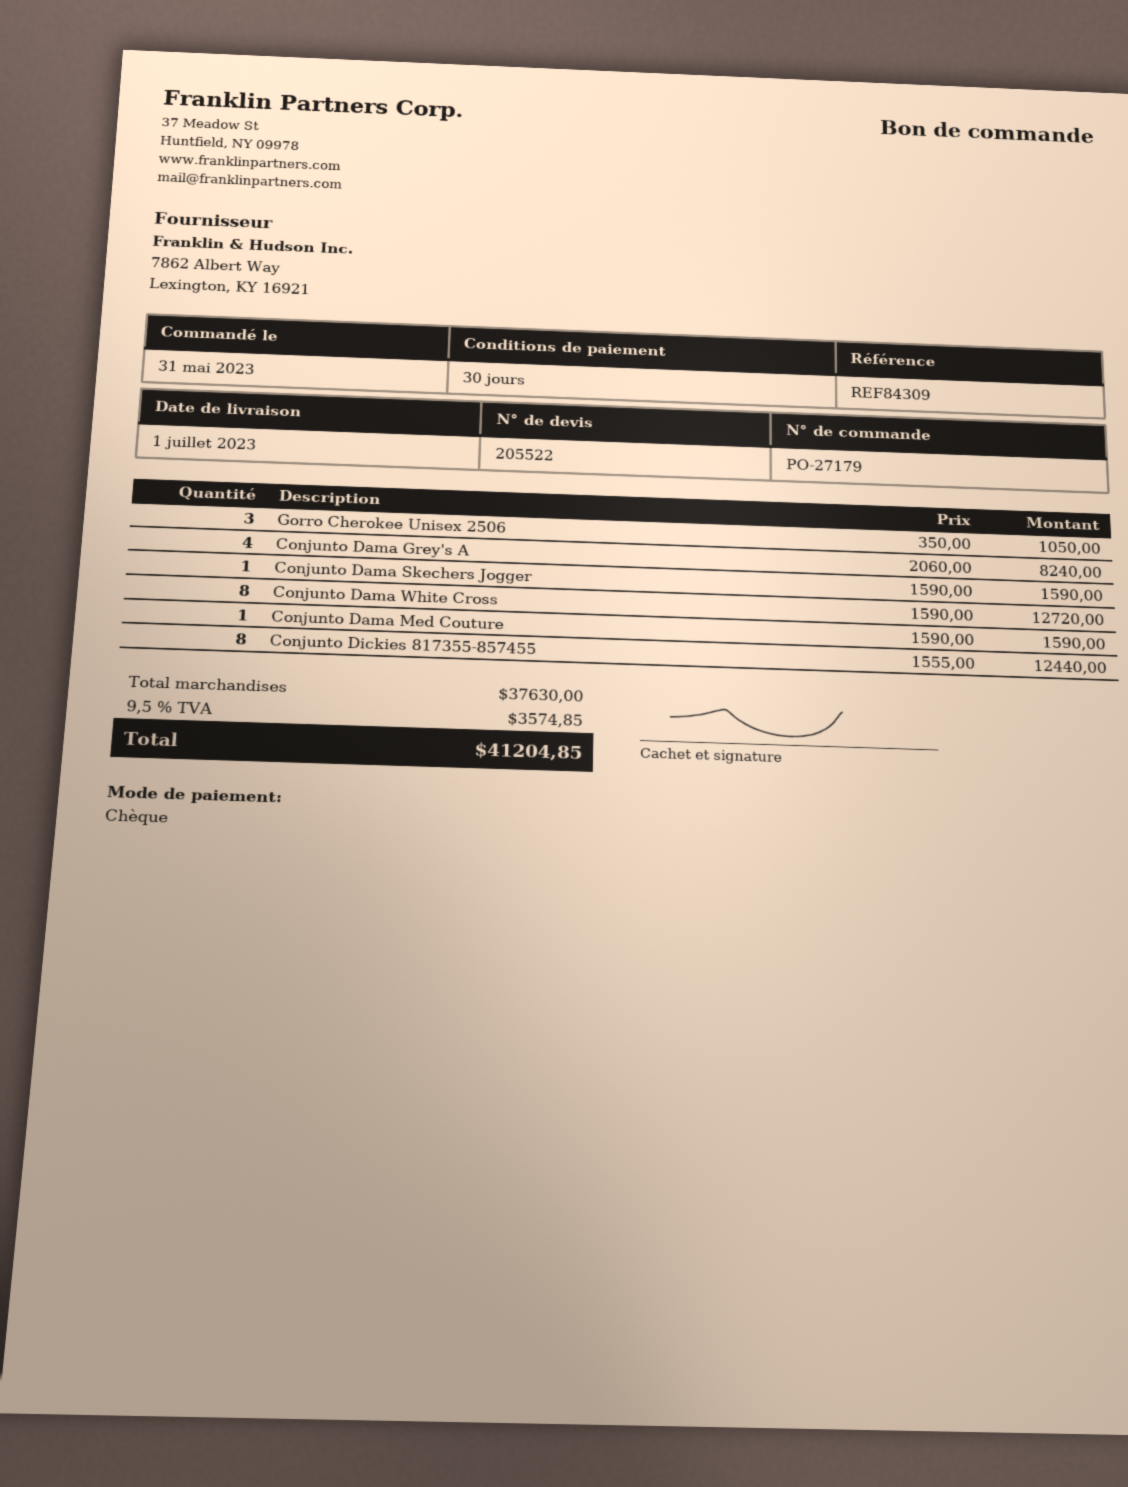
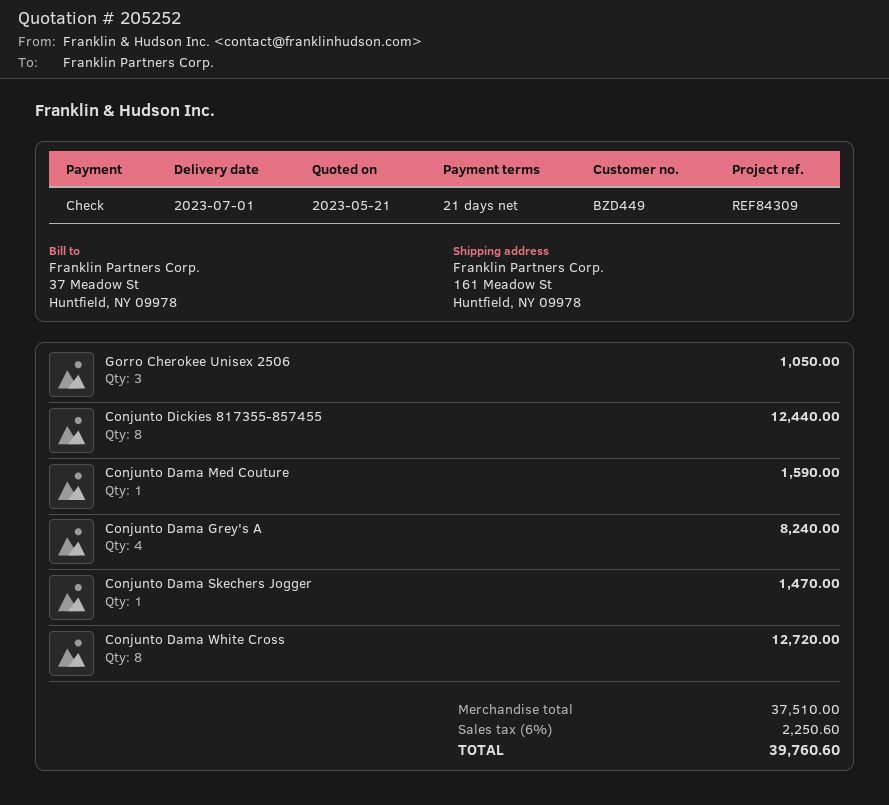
quote number: 205522 -> 205252
payment terms: 30 days -> 21 days
Conjunto Dama Skechers Jogger: 1 for 1590.00 -> 1 for 1470.00
subtotal: 37630.00 -> 37510.00
tax: 9.5% = 3574.85 -> 6% = 2250.60
total: 41204.85 -> 39760.60

